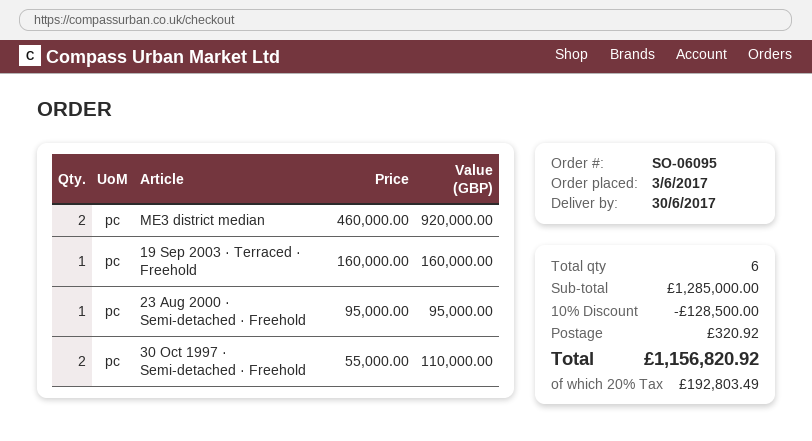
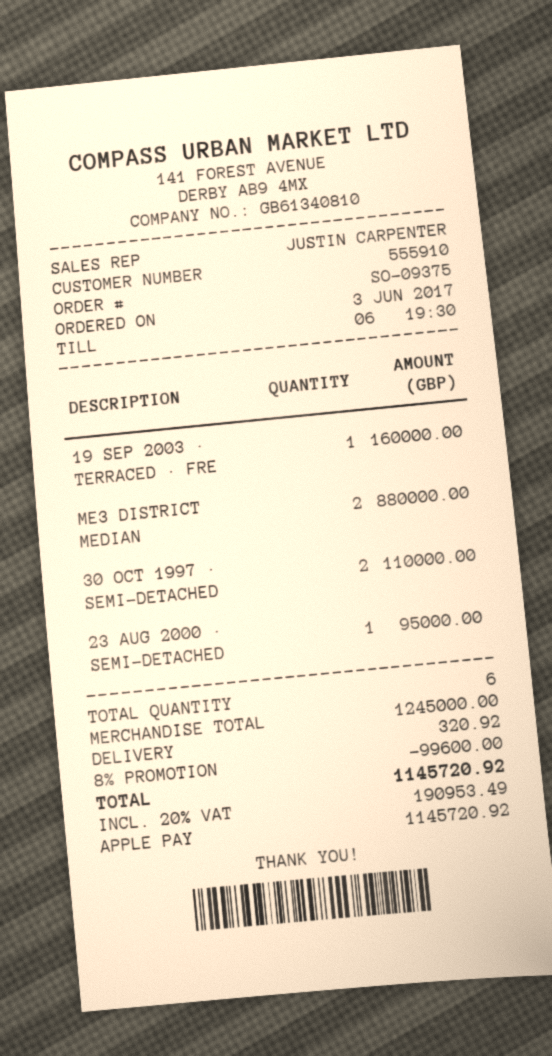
order number: SO-06095 -> SO-09375
ME3 district median: 2 for 920000.00 -> 2 for 880000.00
subtotal: 1285000.00 -> 1245000.00
discount: 10% = 128500.00 -> 8% = 99600.00
tax: 20% = 192803.49 -> 20% = 190953.49
total: 1156820.92 -> 1145720.92

